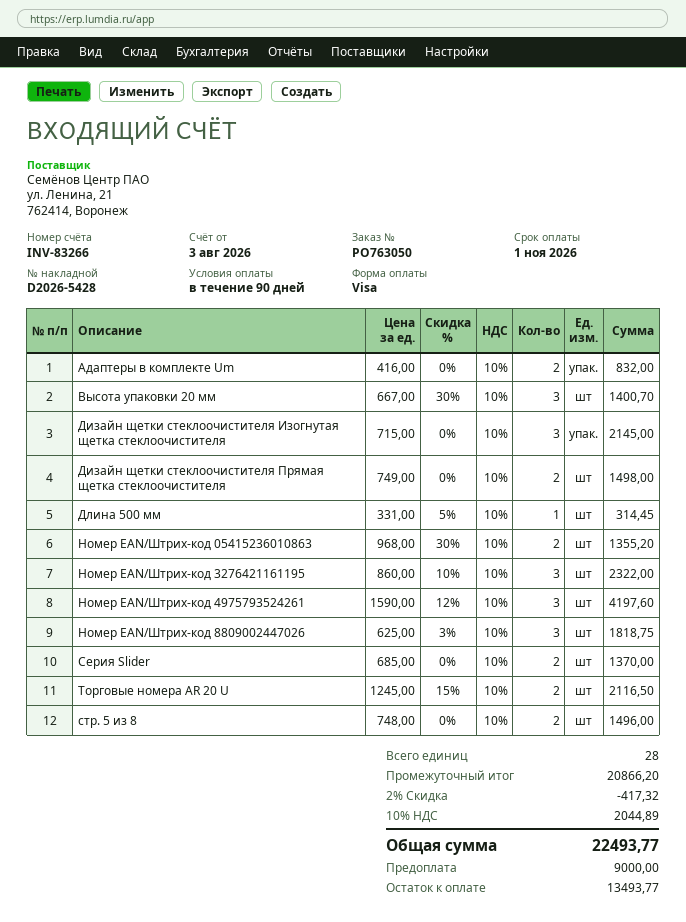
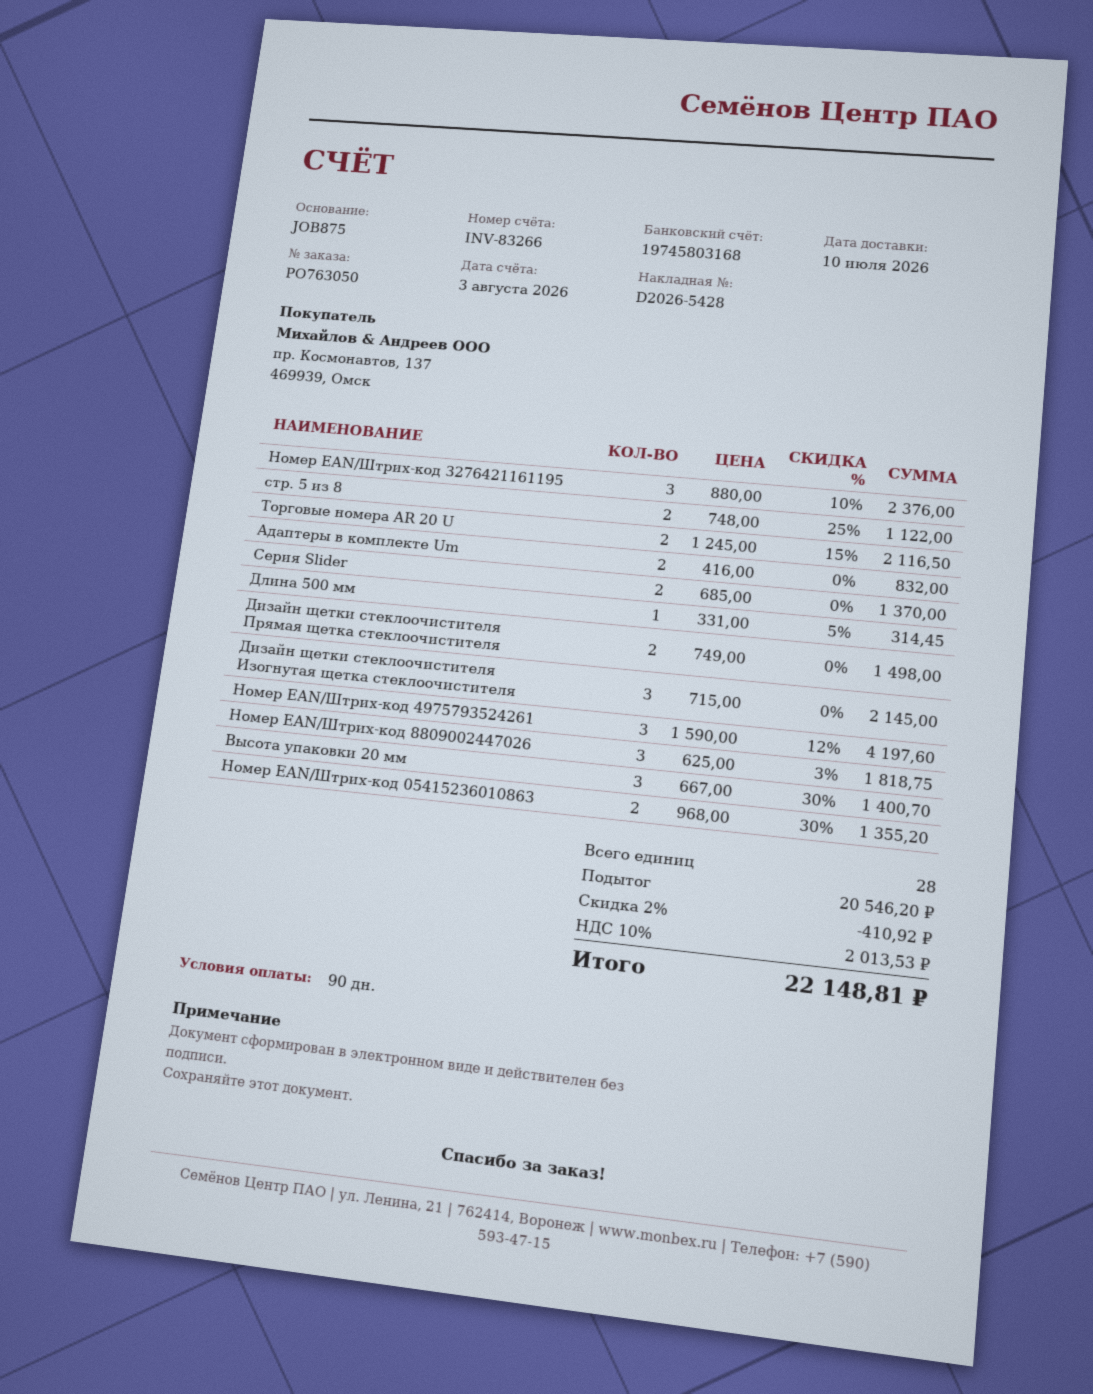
Номер EAN/Штрих-код 3276421161195: 3 x 860.00 - 10% = 2322.00 -> 3 x 880.00 - 10% = 2376.00
стр. 5 из 8: 2 x 748.00 = 1496.00 -> 2 x 748.00 - 25% = 1122.00
subtotal: 20866.20 -> 20546.20
discount: 2% = 417.32 -> 2% = 410.92
tax: 10% = 2044.89 -> 10% = 2013.53
total: 22493.77 -> 22148.81

